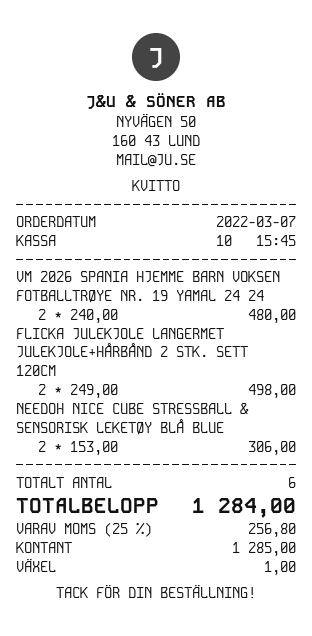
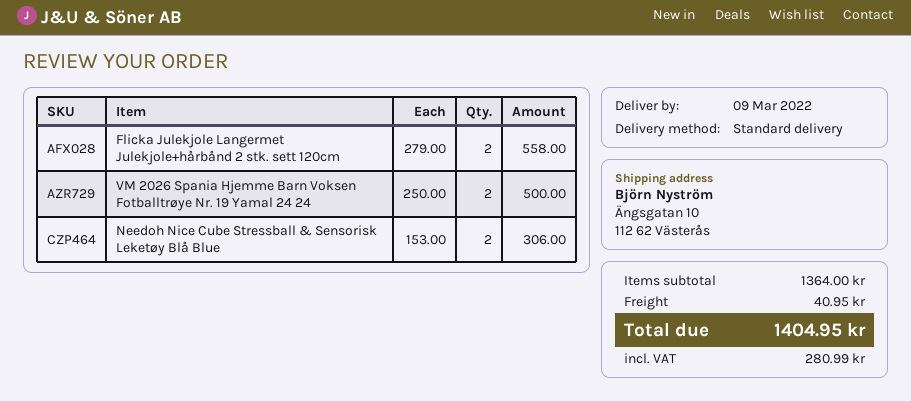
VM 2026 SPANIA HJEMME BARN VOKSEN FOTBALLTRØYE NR. 19 YAMAL 24 24: 2 x 240.00 = 480.00 -> 2 x 250.00 = 500.00
FLICKA JULEKJOLE LANGERMET JULEKJOLE+HÅRBÅND 2 STK. SETT 120CM: 2 x 249.00 = 498.00 -> 2 x 279.00 = 558.00
shipping: none -> 40.95
tax: 256.80 -> 280.99
total: 1284.00 -> 1404.95

